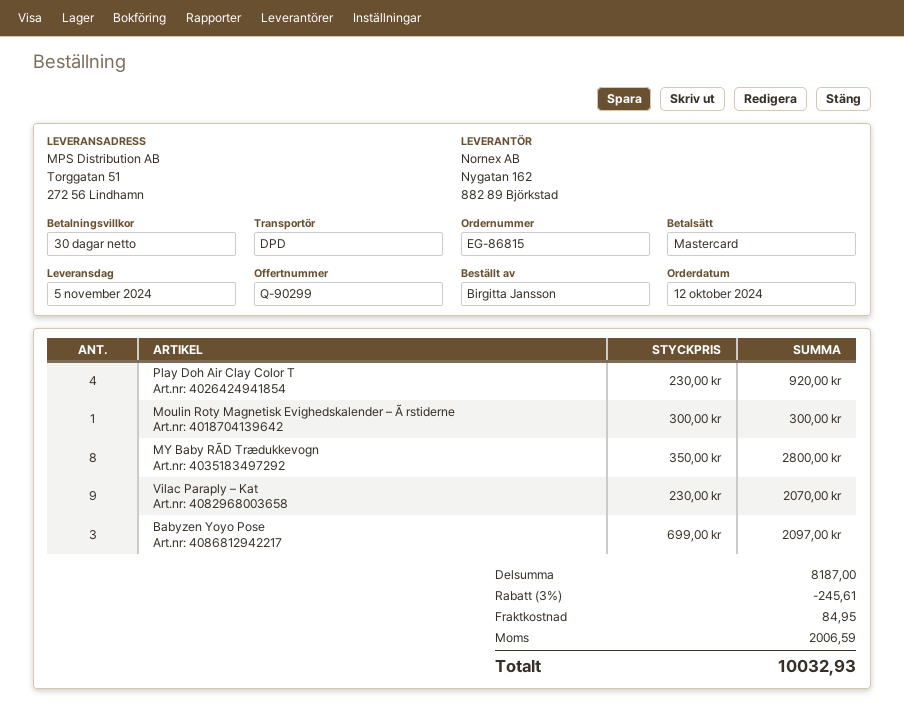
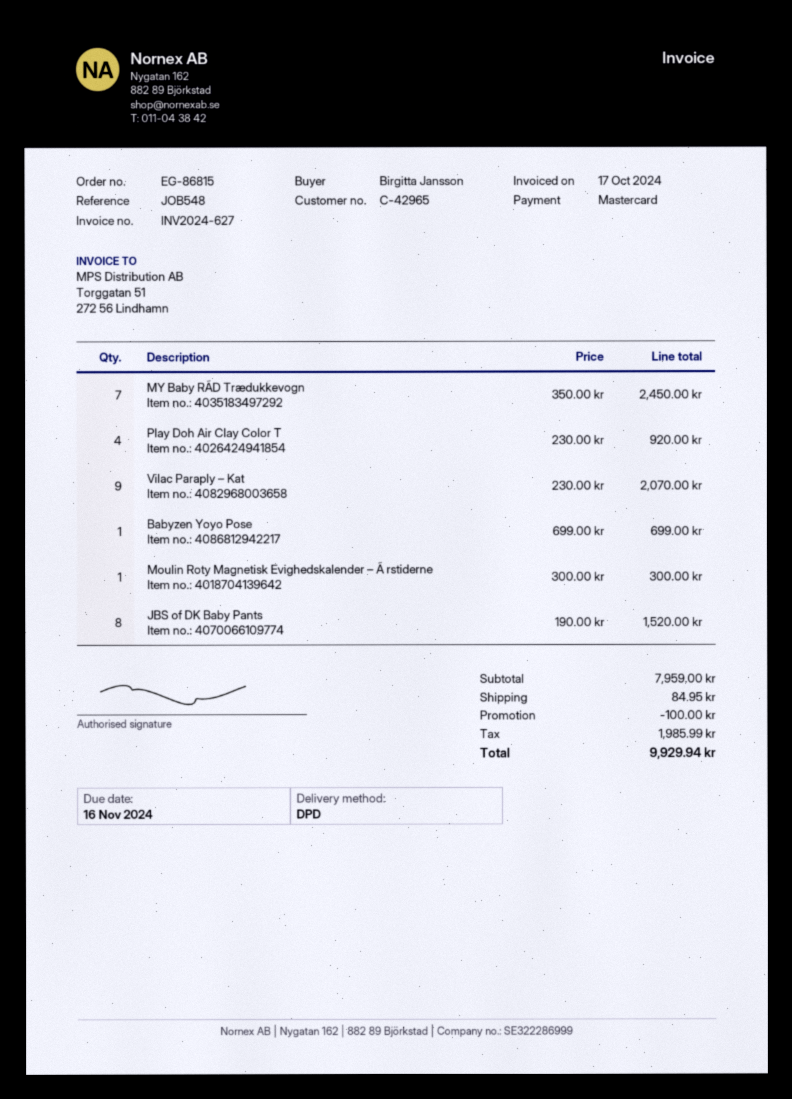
MY Baby RÃD Trædukkevogn: 8 x 350.00 = 2800.00 -> 7 x 350.00 = 2450.00
Babyzen Yoyo Pose: 3 x 699.00 = 2097.00 -> 1 x 699.00 = 699.00
JBS of DK Baby Pants: none -> 8 x 190.00 = 1520.00
subtotal: 8187.00 -> 7959.00
discount: 245.61 -> 100.00
tax: 2006.59 -> 1985.99
total: 10032.93 -> 9929.94

